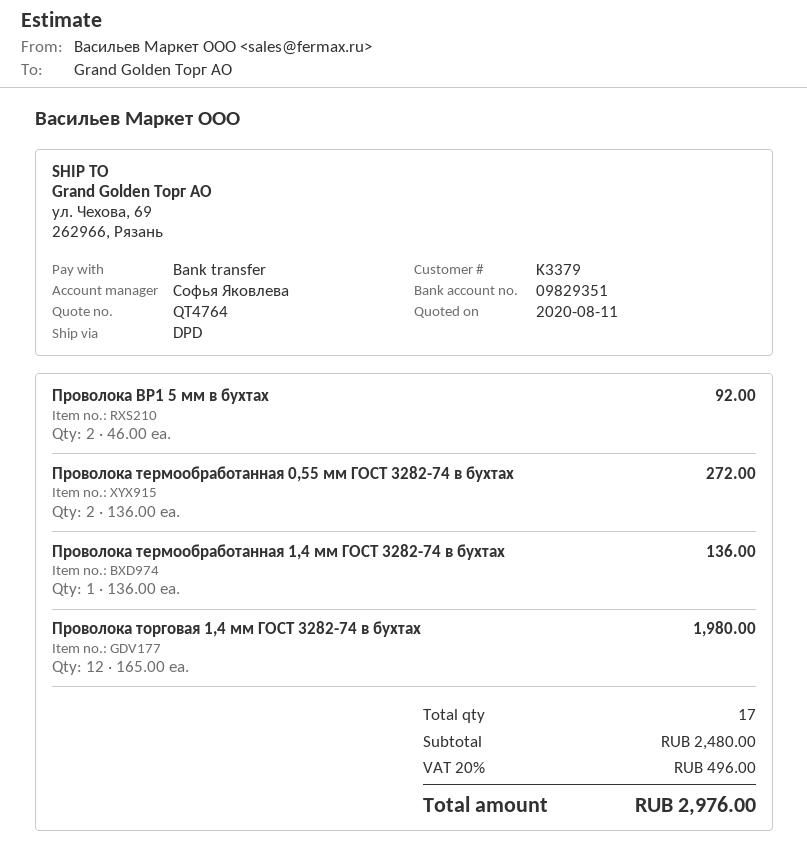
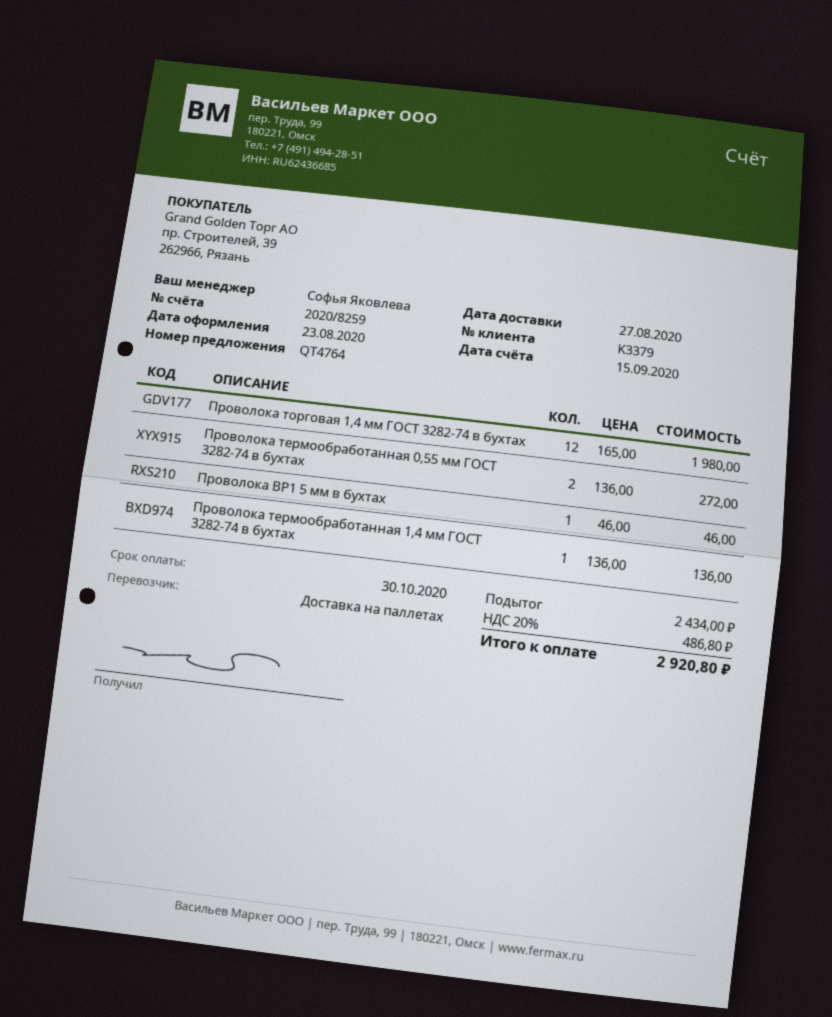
shipping method: DPD -> pallet freight
Проволока ВР1 5 мм в бухтах: 2 x 46.00 = 92.00 -> 1 x 46.00 = 46.00
subtotal: 2480.00 -> 2434.00
tax: 20% = 496.00 -> 20% = 486.80
total: 2976.00 -> 2920.80

